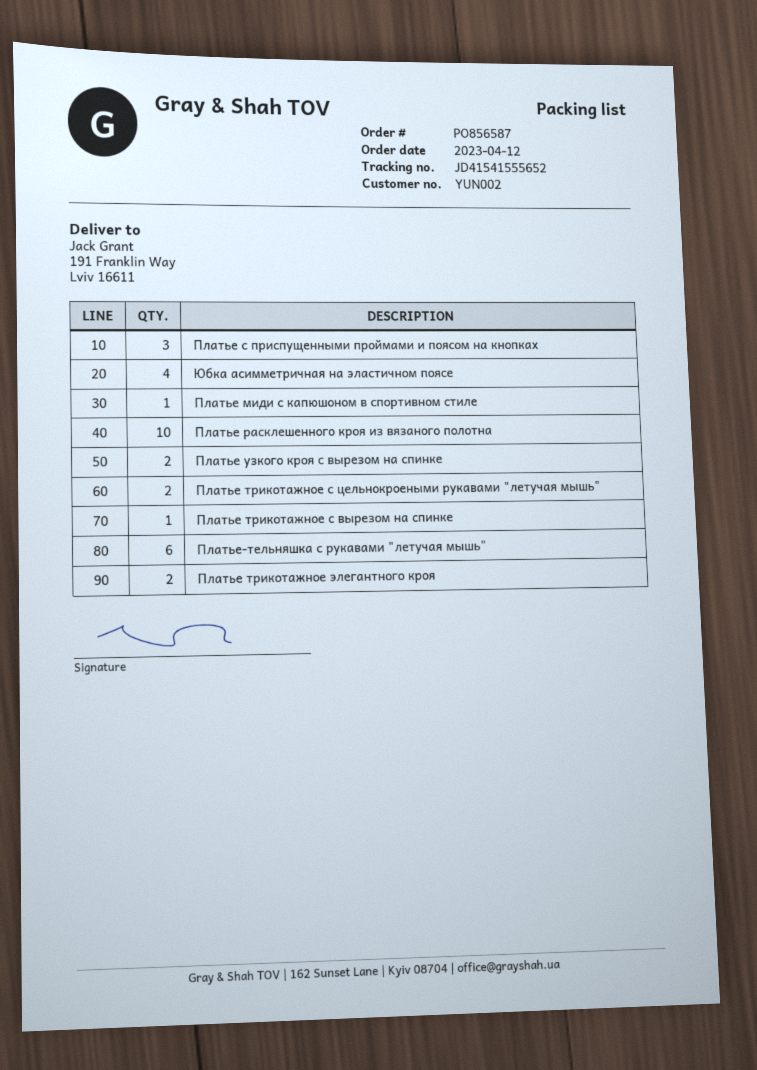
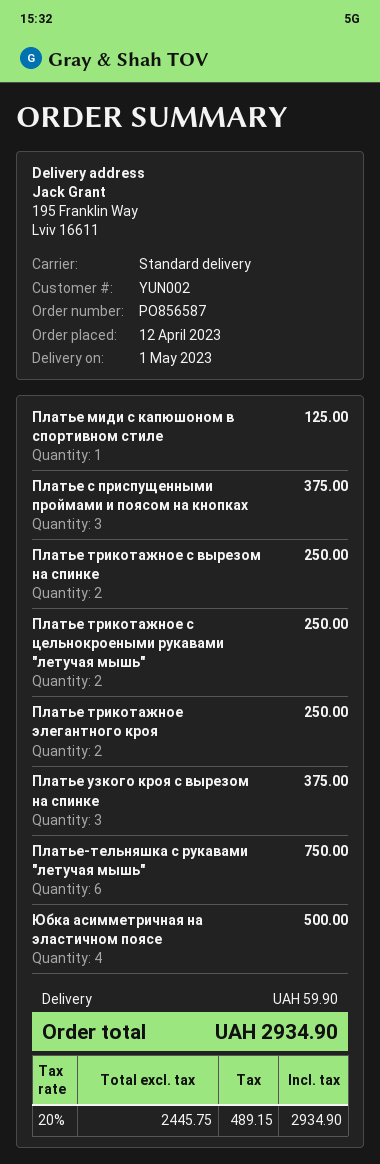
ship to: 191 Franklin Way, Lviv 16611 -> 195 Franklin Way, Lviv 16611
Платье расклешенного кроя из вязаного полотна: 10 -> none
Платье узкого кроя с вырезом на спинке: 2 -> 3
Платье трикотажное с вырезом на спинке: 1 -> 2

